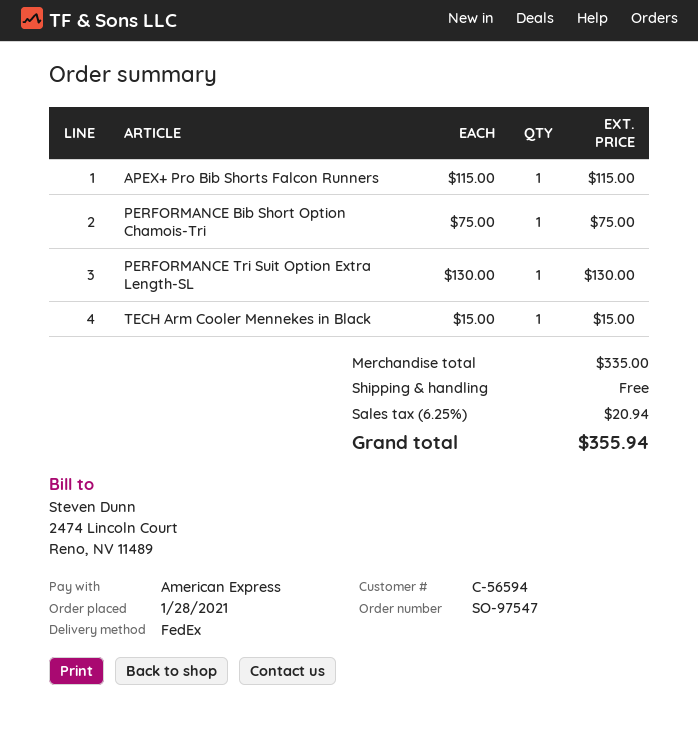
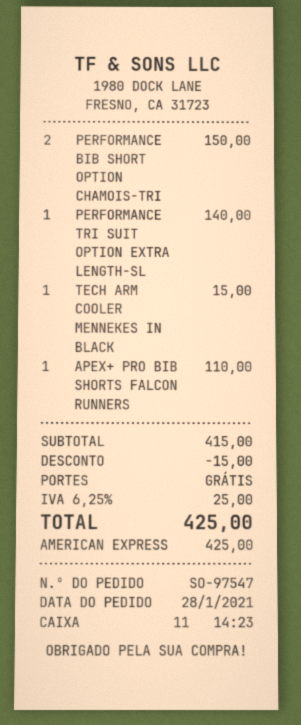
APEX+ Pro Bib Shorts Falcon Runners: 1 for 115.00 -> 1 for 110.00
PERFORMANCE Bib Short Option Chamois-Tri: 1 for 75.00 -> 2 for 150.00
PERFORMANCE Tri Suit Option Extra Length-SL: 1 for 130.00 -> 1 for 140.00
subtotal: 335.00 -> 415.00
discount: none -> 15.00
tax: 6.25% = 20.94 -> 6.25% = 25.00
total: 355.94 -> 425.00

